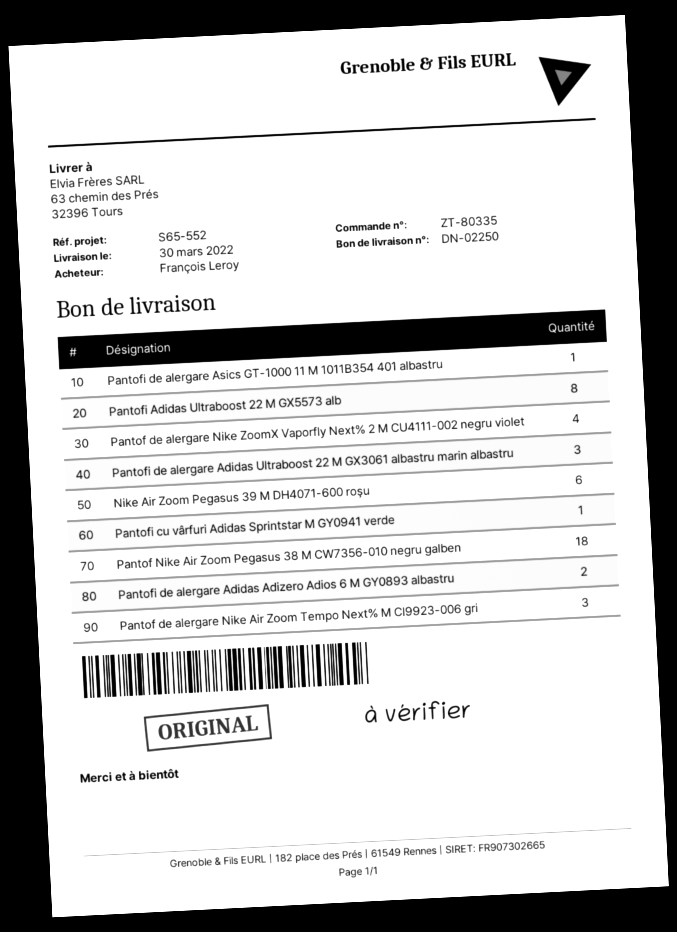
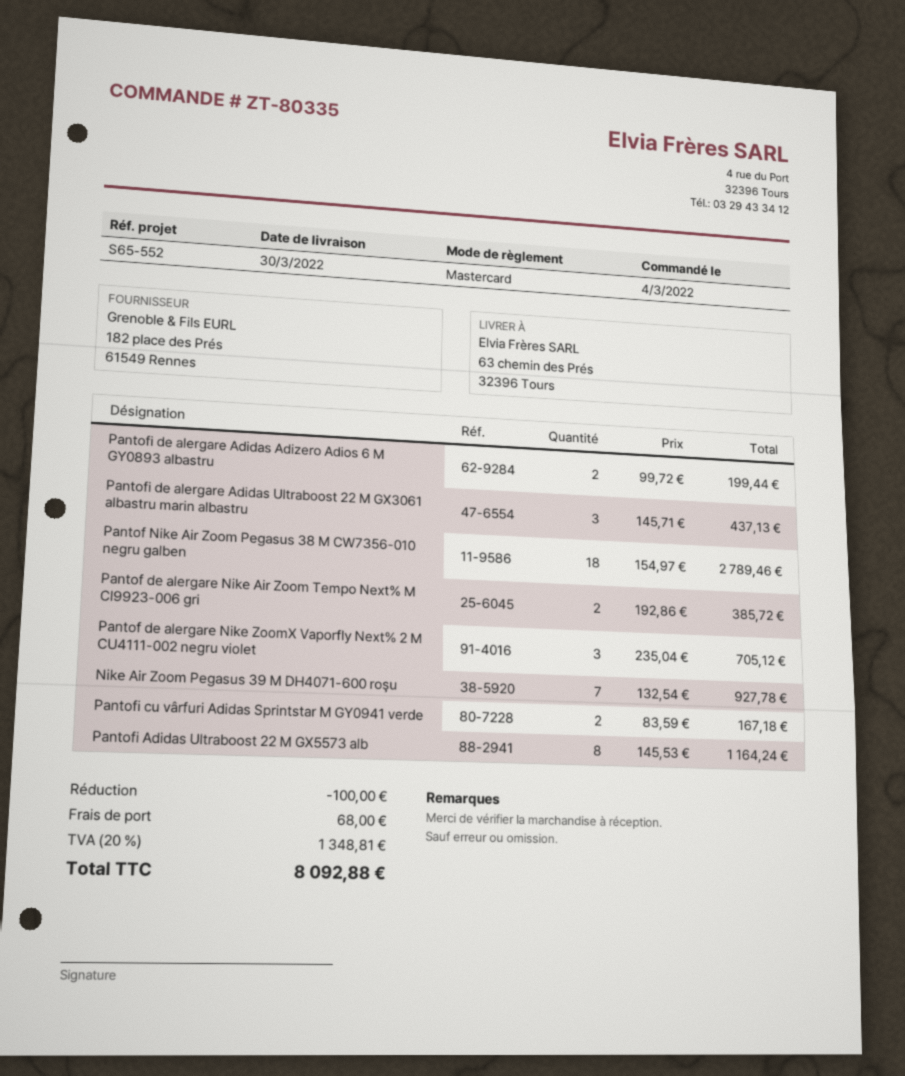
Pantofi de alergare Asics GT-1000 11 M 1011B354 401 albastru: 1 -> none
Pantof de alergare Nike ZoomX Vaporfly Next% 2 M CU4111-002 negru violet: 4 -> 3
Nike Air Zoom Pegasus 39 M DH4071-600 roşu: 6 -> 7
Pantofi cu vârfuri Adidas Sprintstar M GY0941 verde: 1 -> 2
Pantof de alergare Nike Air Zoom Tempo Next% M CI9923-006 gri: 3 -> 2

